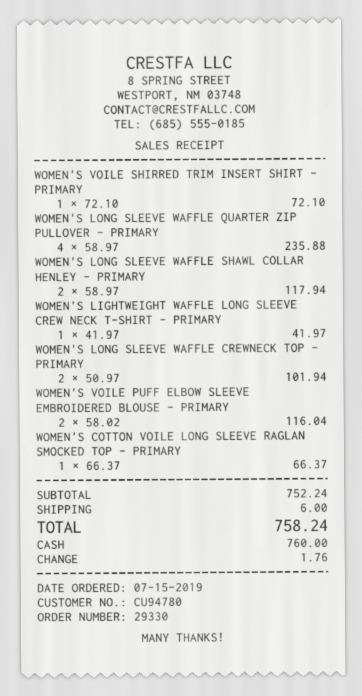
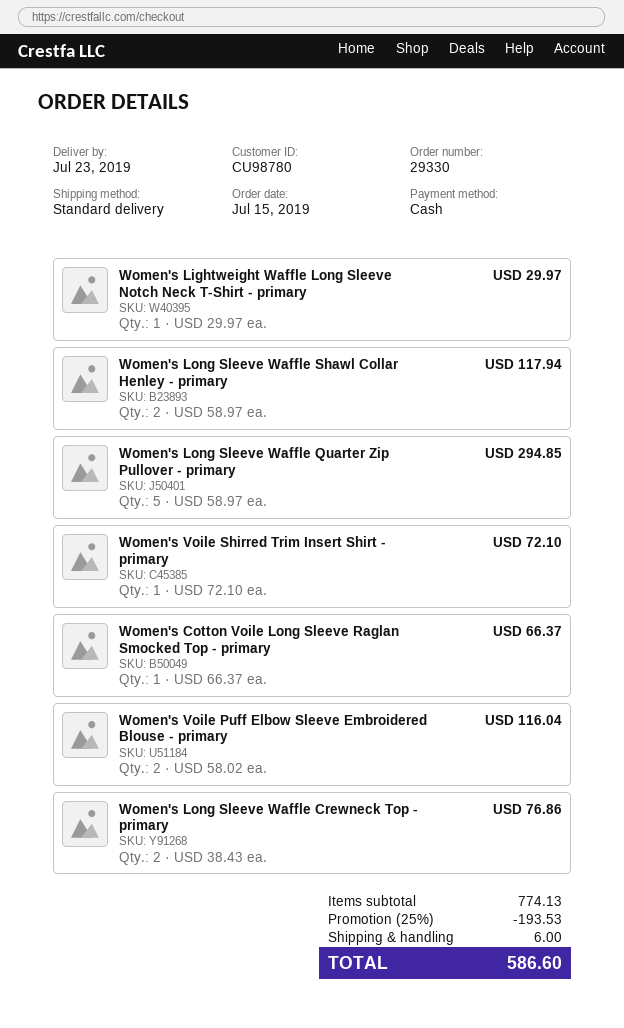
customer number: CU94780 -> CU98780
WOMEN'S LONG SLEEVE WAFFLE QUARTER ZIP PULLOVER - PRIMARY: 4 x 58.97 = 235.88 -> 5 x 58.97 = 294.85
WOMEN'S LIGHTWEIGHT WAFFLE LONG SLEEVE CREW NECK T-SHIRT - PRIMARY: 1 x 41.97 = 41.97 -> none
WOMEN'S LONG SLEEVE WAFFLE CREWNECK TOP - PRIMARY: 2 x 50.97 = 101.94 -> 2 x 38.43 = 76.86
Women's Lightweight Waffle Long Sleeve Notch Neck T-Shirt - primary: none -> 1 x 29.97 = 29.97
subtotal: 752.24 -> 774.13
discount: none -> 25% = 193.53
total: 758.24 -> 586.60

